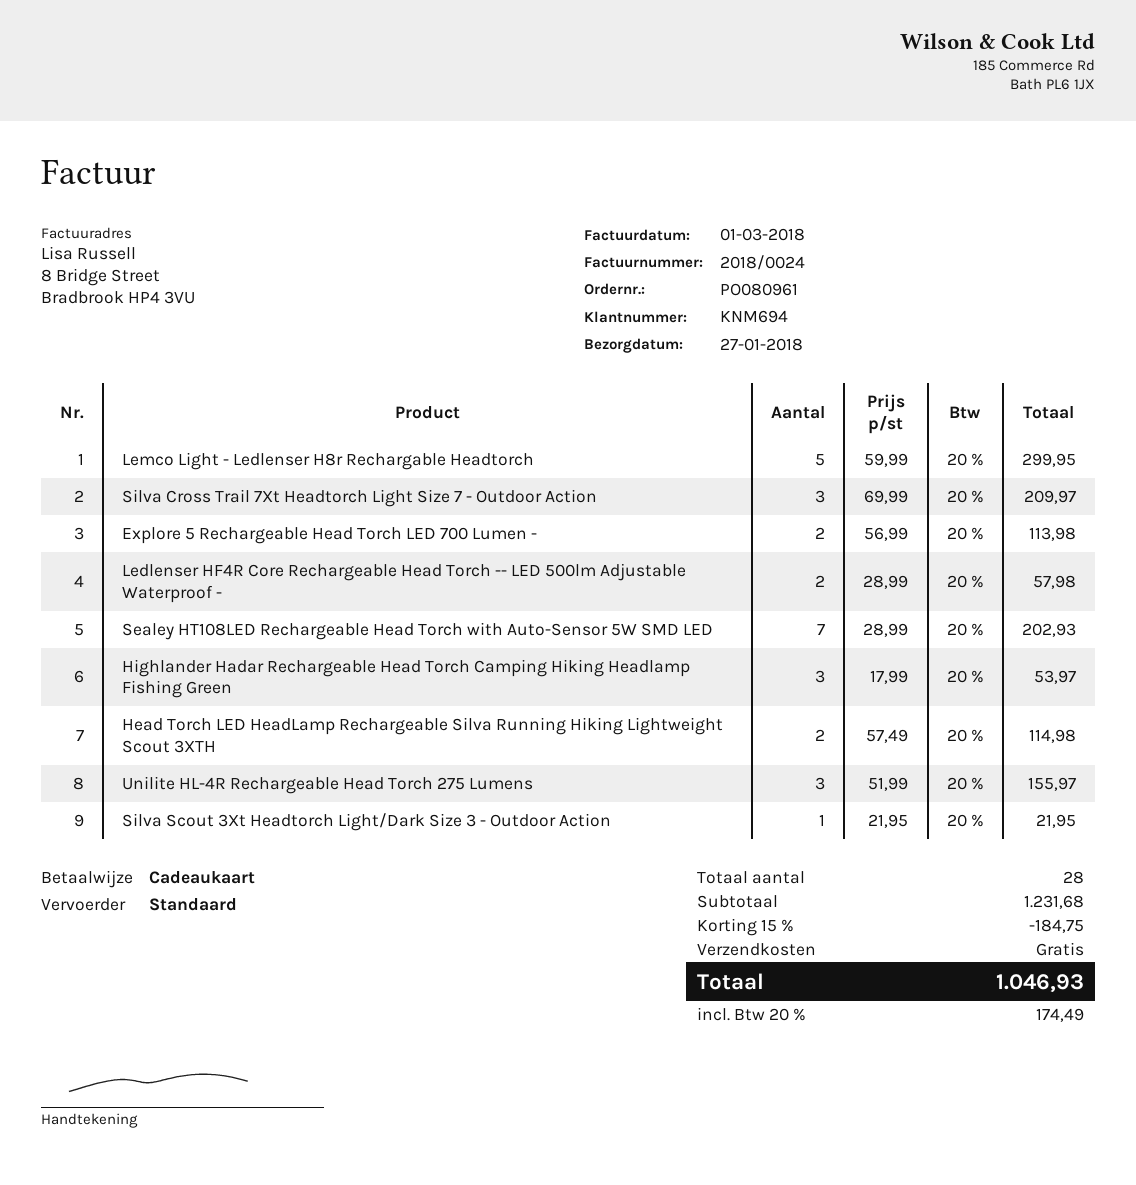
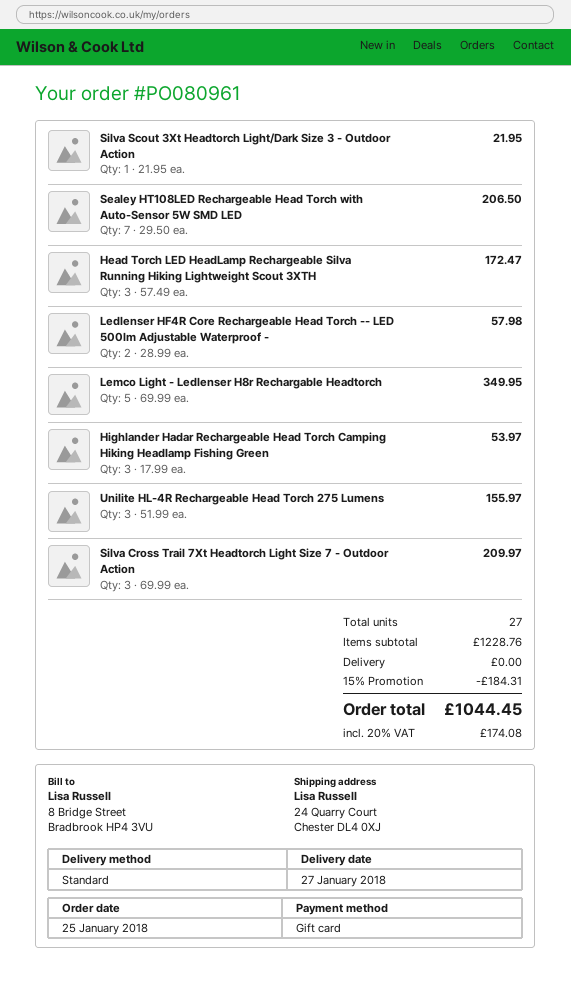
Lemco Light - Ledlenser H8r Rechargable Headtorch: 5 x 59.99 = 299.95 -> 5 x 69.99 = 349.95
Explore 5 Rechargeable Head Torch LED 700 Lumen -: 2 x 56.99 = 113.98 -> none
Sealey HT108LED Rechargeable Head Torch with Auto-Sensor 5W SMD LED: 7 x 28.99 = 202.93 -> 7 x 29.50 = 206.50
Head Torch LED HeadLamp Rechargeable Silva Running Hiking Lightweight Scout 3XTH: 2 x 57.49 = 114.98 -> 3 x 57.49 = 172.47
total quantity: 28 -> 27
subtotal: 1231.68 -> 1228.76
discount: 15% = 184.75 -> 15% = 184.31
tax: 20% = 174.49 -> 20% = 174.08
total: 1046.93 -> 1044.45

